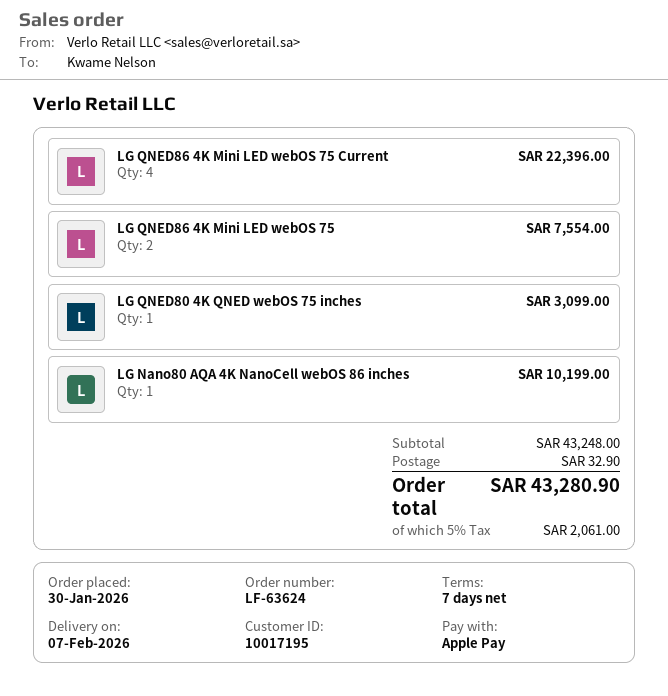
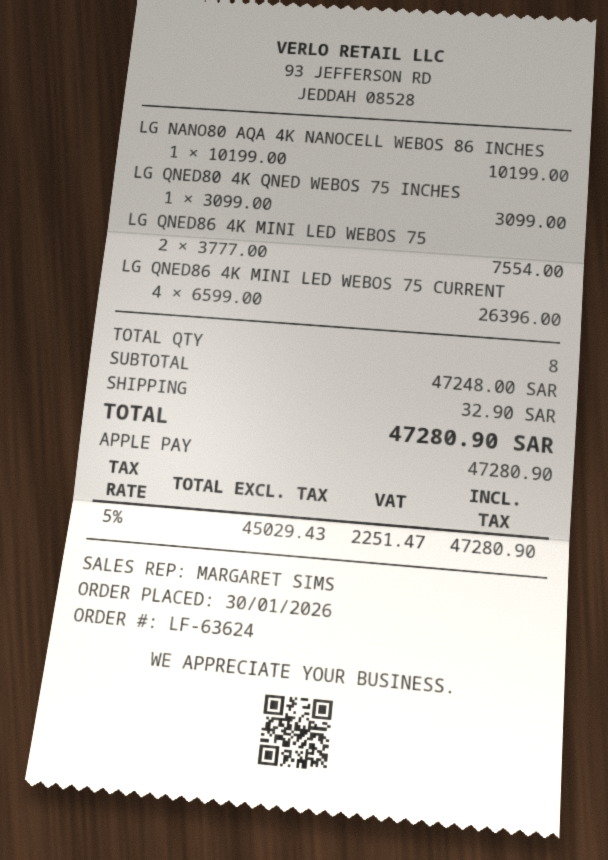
LG QNED86 4K Mini LED webOS 75 Current: 4 for 22396.00 -> 4 for 26396.00
subtotal: 43248.00 -> 47248.00
tax: 5% = 2061.00 -> 5% = 2251.47
total: 43280.90 -> 47280.90

